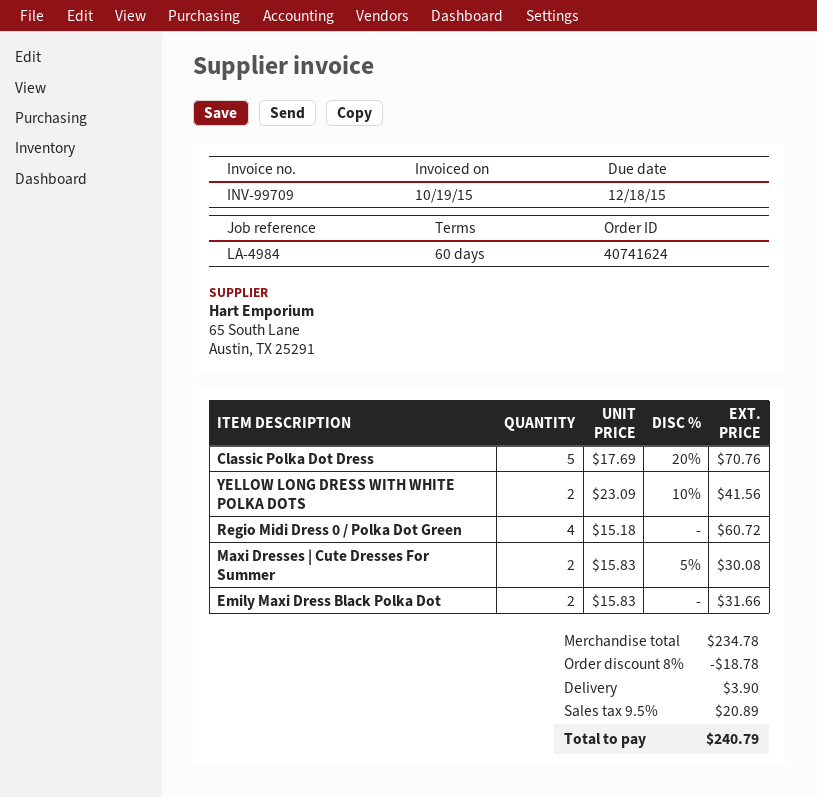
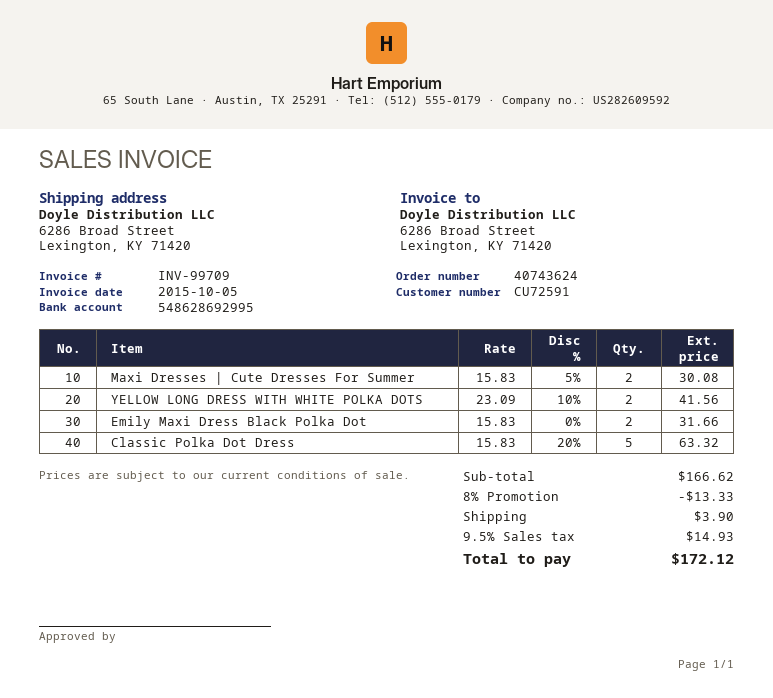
order number: 40741624 -> 40743624
invoice date: 2015-10-19 -> 2015-10-05
Classic Polka Dot Dress: 5 x 17.69 - 20% = 70.76 -> 5 x 15.83 - 20% = 63.32
Regio Midi Dress 0 / Polka Dot Green: 4 x 15.18 = 60.72 -> none
subtotal: 234.78 -> 166.62
discount: 8% = 18.78 -> 8% = 13.33
tax: 9.5% = 20.89 -> 9.5% = 14.93
total: 240.79 -> 172.12

